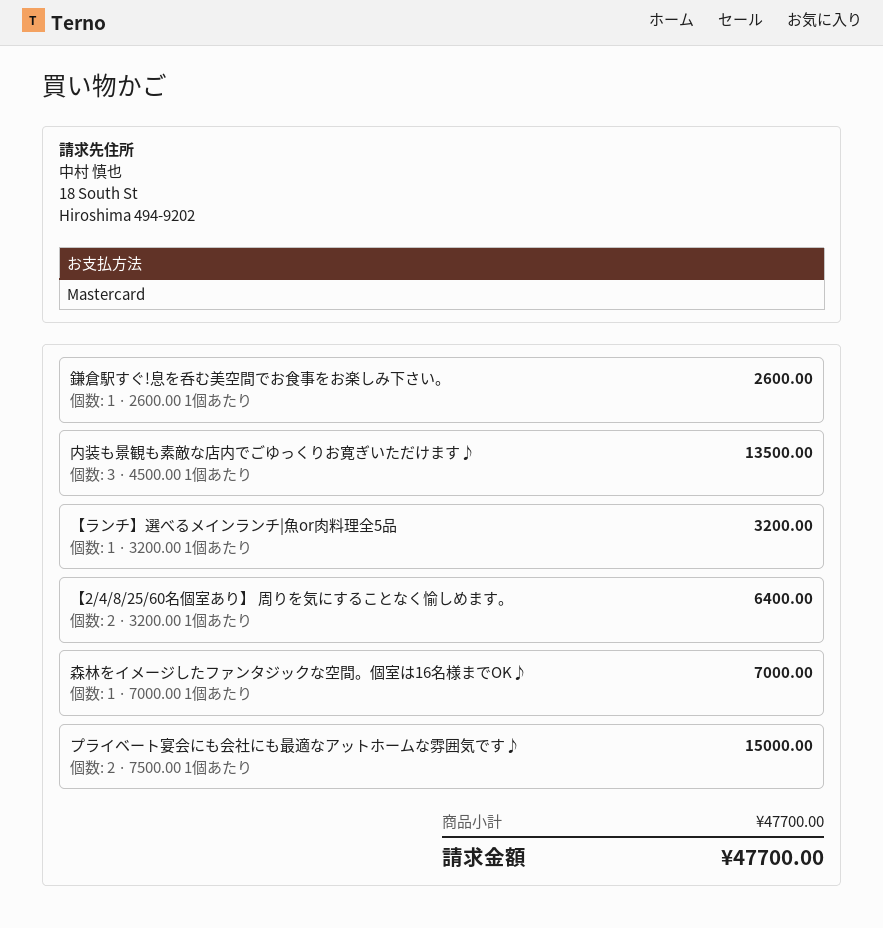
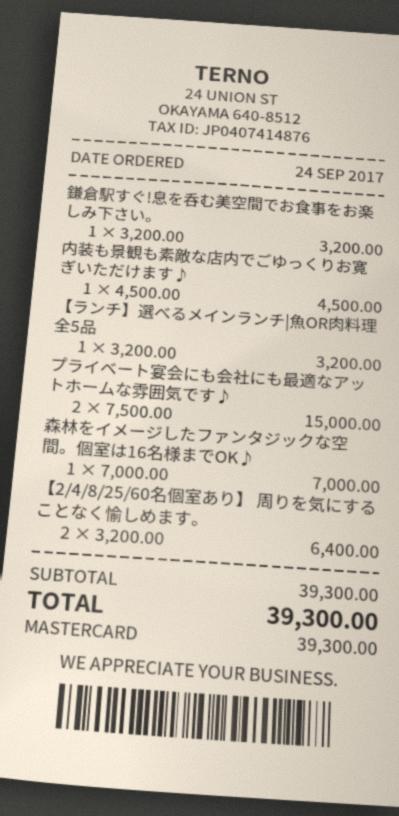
鎌倉駅すぐ!息を呑む美空間でお食事をお楽しみ下さい。: 1 x 2600.00 = 2600.00 -> 1 x 3200.00 = 3200.00
内装も景観も素敵な店内でごゆっくりお寛ぎいただけます♪: 3 x 4500.00 = 13500.00 -> 1 x 4500.00 = 4500.00
subtotal: 47700.00 -> 39300.00
total: 47700.00 -> 39300.00

